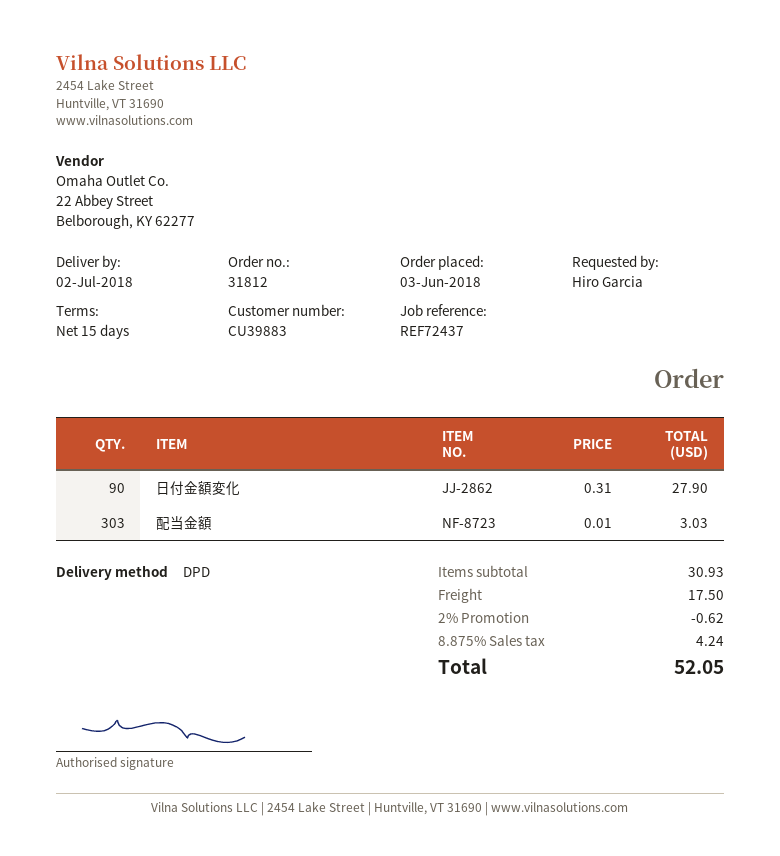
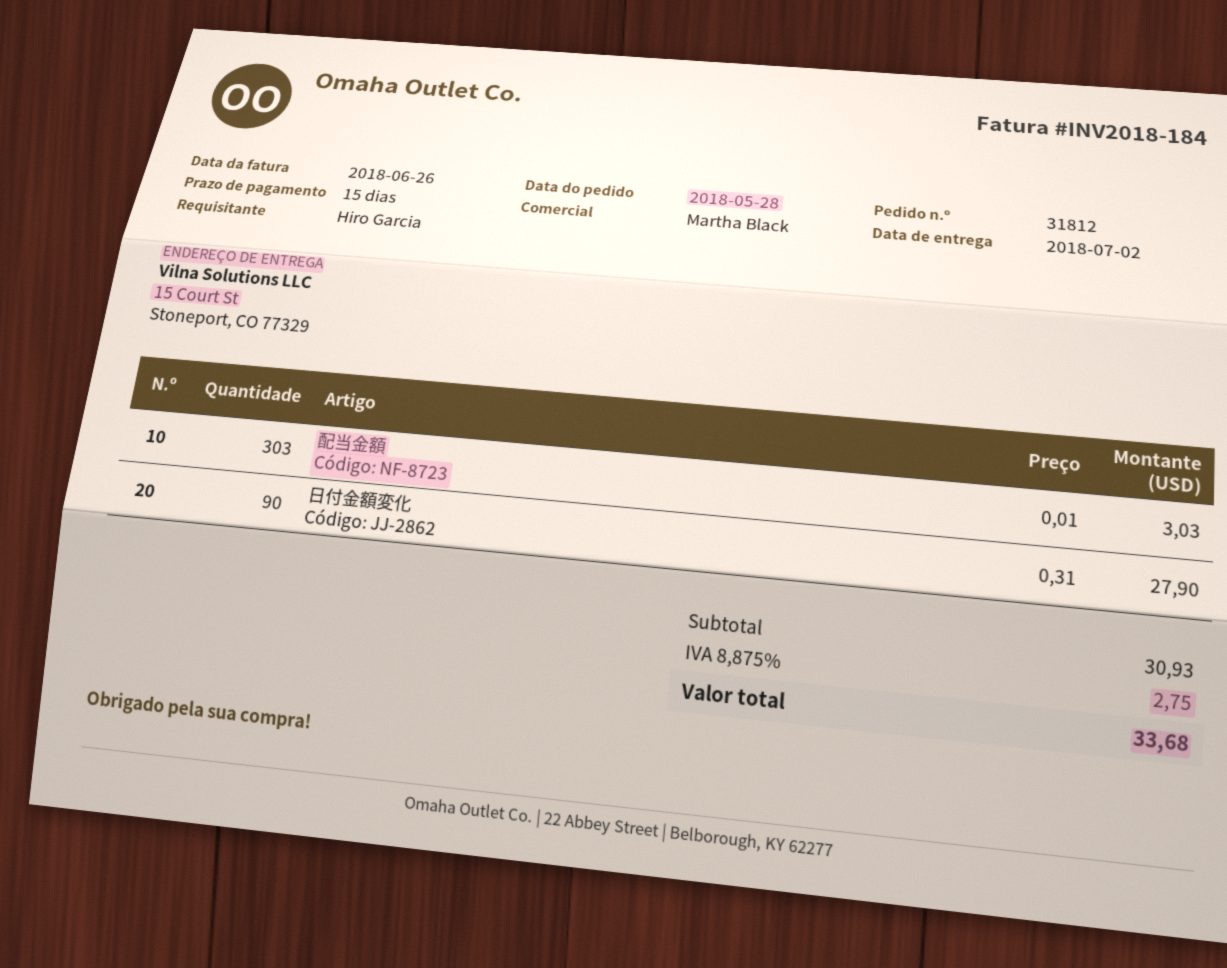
order date: 2018-06-03 -> 2018-05-28
discount: 2% = 0.62 -> none
shipping: 17.50 -> none
tax: 8.875% = 4.24 -> 8.875% = 2.75
total: 52.05 -> 33.68

